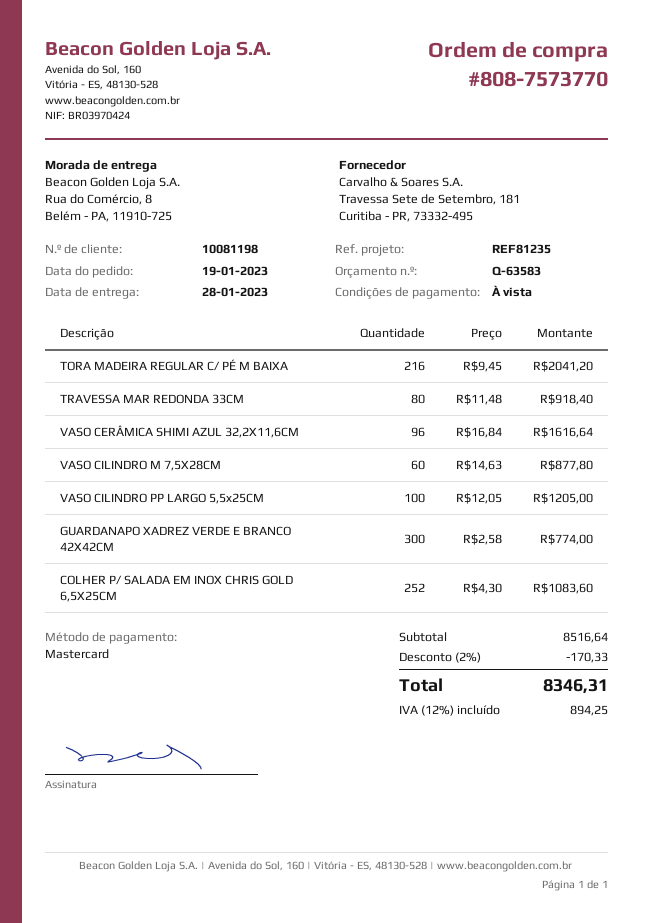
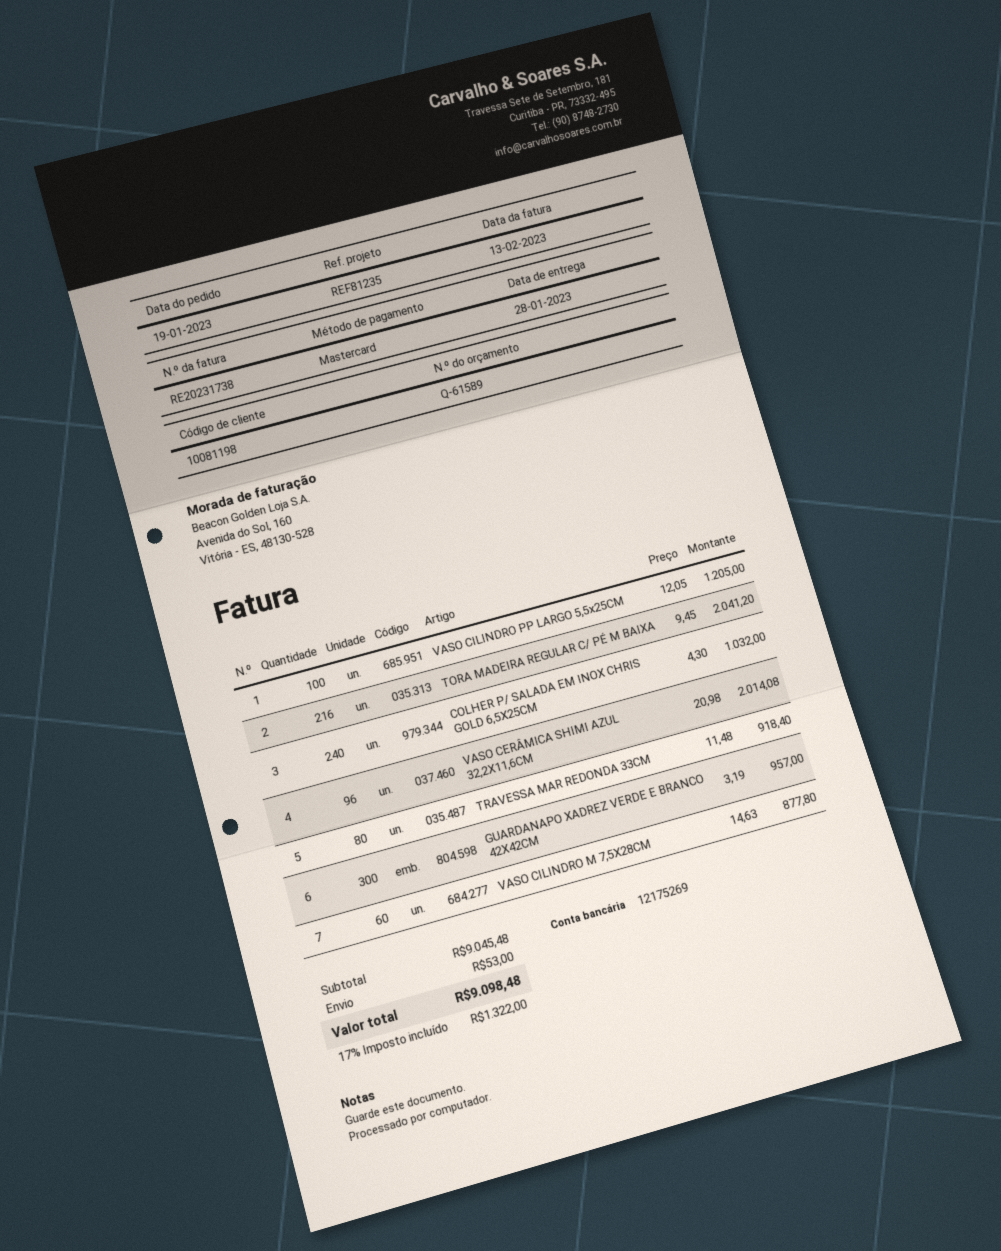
quote number: Q-63583 -> Q-61589
VASO CERÂMICA SHIMI AZUL 32,2X11,6CM: 96 x 16.84 = 1616.64 -> 96 x 20.98 = 2014.08
GUARDANAPO XADREZ VERDE E BRANCO 42X42CM: 300 x 2.58 = 774.00 -> 300 x 3.19 = 957.00
COLHER P/ SALADA EM INOX CHRIS GOLD 6,5X25CM: 252 x 4.30 = 1083.60 -> 240 x 4.30 = 1032.00
subtotal: 8516.64 -> 9045.48
discount: 2% = 170.33 -> none
shipping: none -> 53.00
tax: 12% = 894.25 -> 17% = 1322.00
total: 8346.31 -> 9098.48

